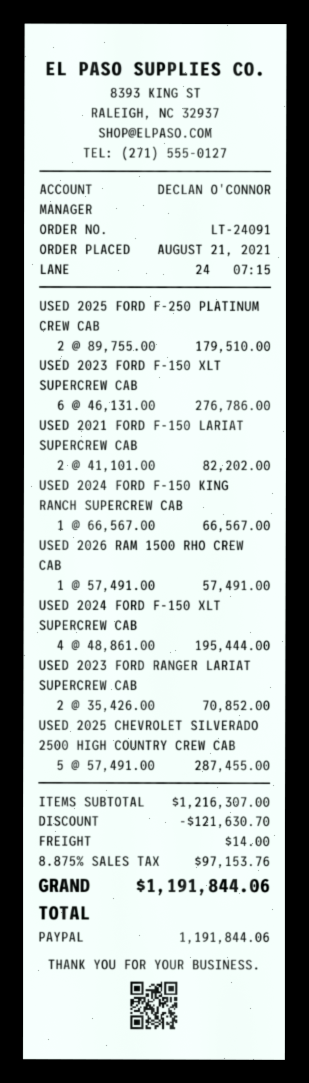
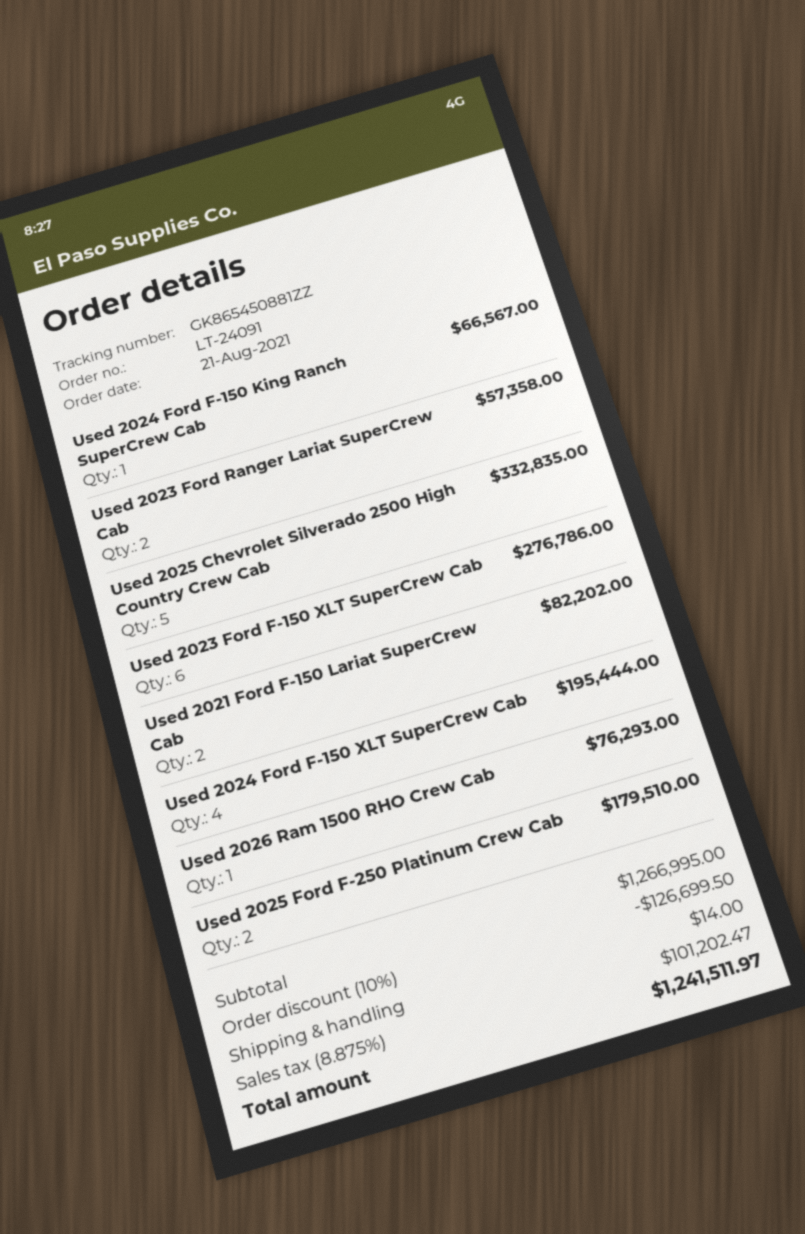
USED 2026 RAM 1500 RHO CREW CAB: 1 for 57491.00 -> 1 for 76293.00
USED 2023 FORD RANGER LARIAT SUPERCREW CAB: 2 for 70852.00 -> 2 for 57358.00
USED 2025 CHEVROLET SILVERADO 2500 HIGH COUNTRY CREW CAB: 5 for 287455.00 -> 5 for 332835.00
subtotal: 1216307.00 -> 1266995.00
discount: 121630.70 -> 126699.50
tax: 8.875% = 97153.76 -> 8.875% = 101202.47
total: 1191844.06 -> 1241511.97

